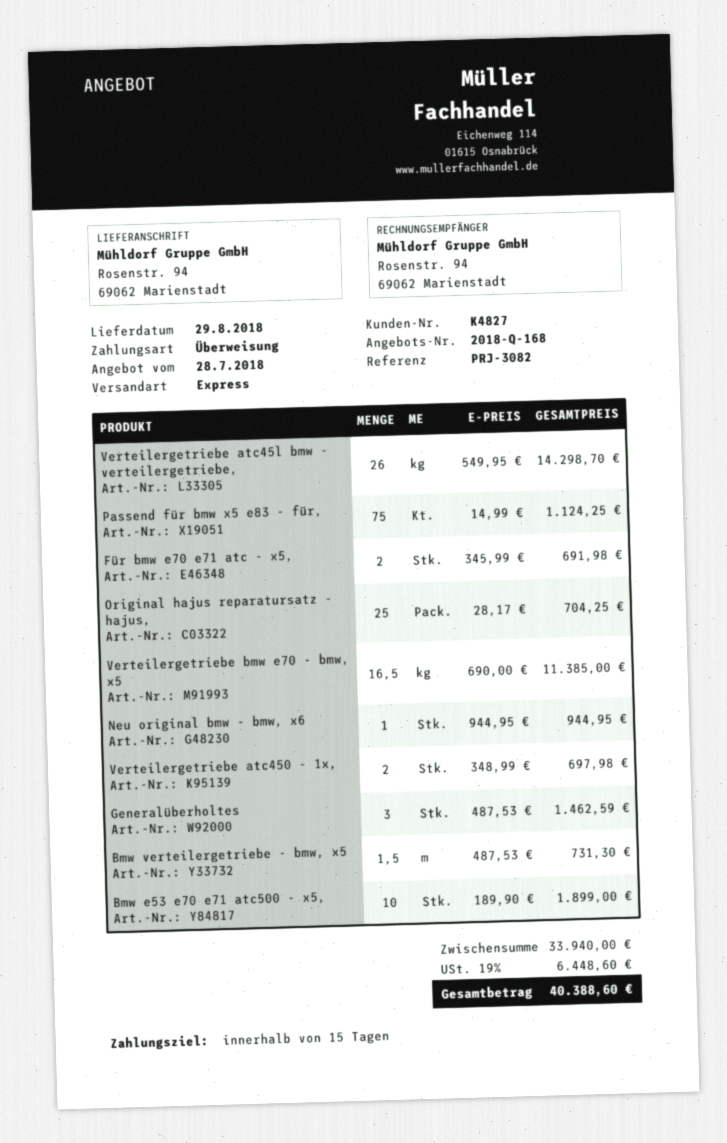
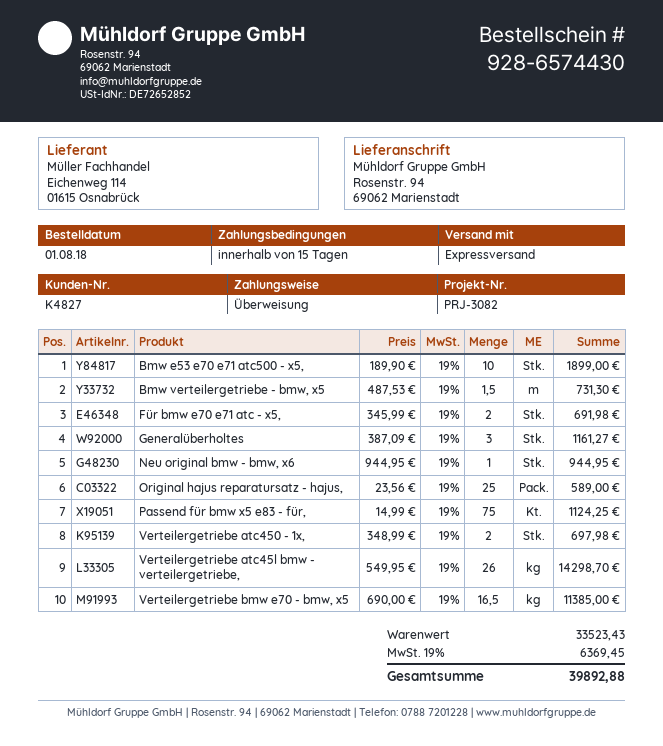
Original hajus reparatursatz - hajus,: 25 x 28.17 = 704.25 -> 25 x 23.56 = 589.00
Generalüberholtes: 3 x 487.53 = 1462.59 -> 3 x 387.09 = 1161.27
subtotal: 33940.00 -> 33523.43
tax: 19% = 6448.60 -> 19% = 6369.45
total: 40388.60 -> 39892.88

